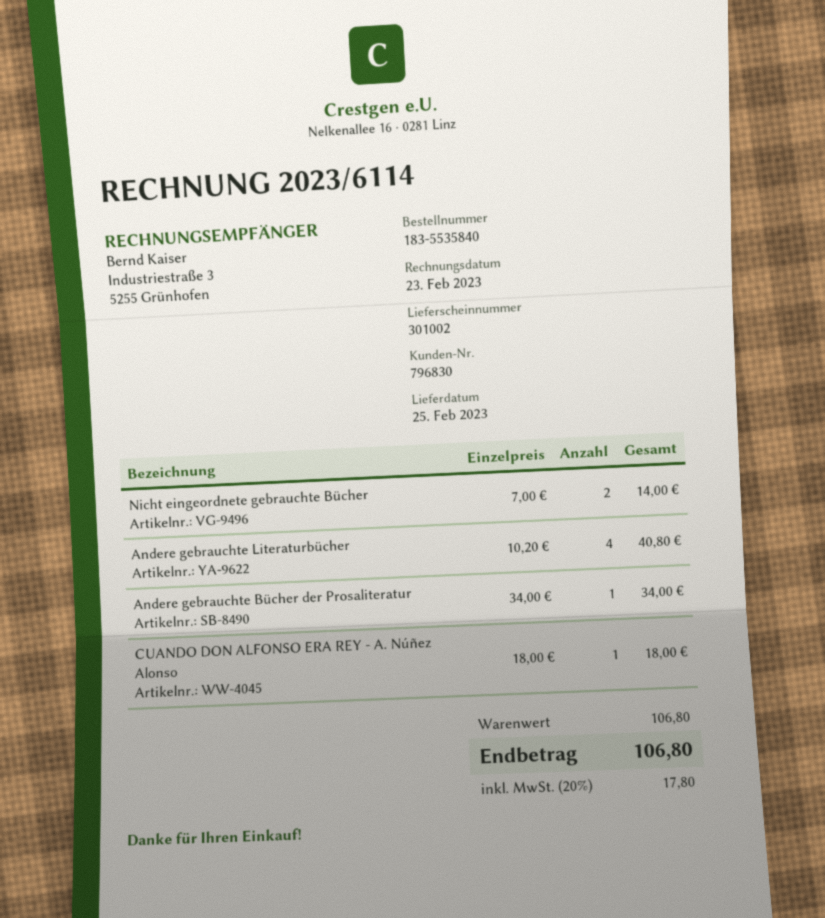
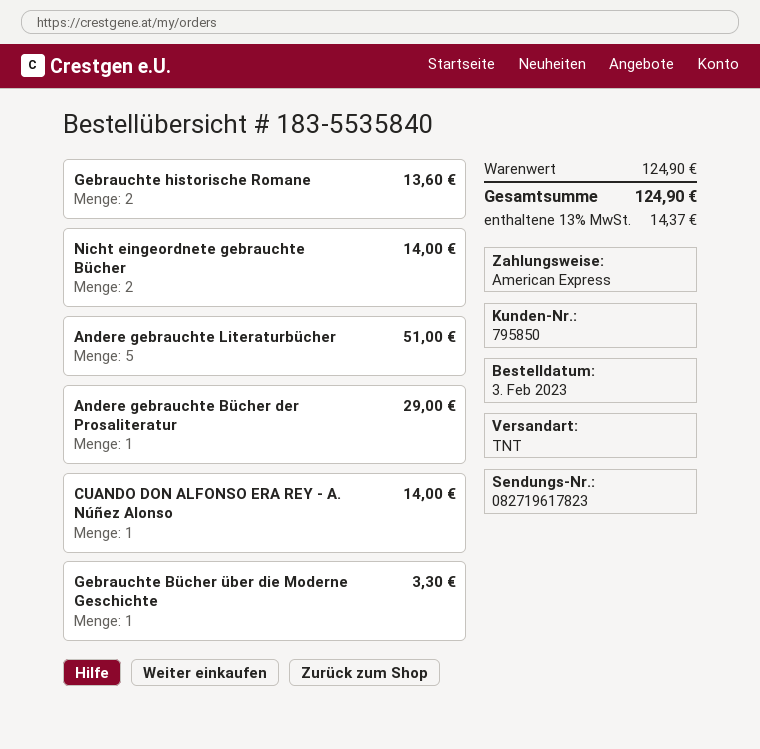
customer number: 796830 -> 795850
Andere gebrauchte Literaturbücher: 4 for 40.80 -> 5 for 51.00
Andere gebrauchte Bücher der Prosaliteratur: 1 for 34.00 -> 1 for 29.00
CUANDO DON ALFONSO ERA REY - A. Núñez Alonso: 1 for 18.00 -> 1 for 14.00
Gebrauchte historische Romane: none -> 2 for 13.60
Gebrauchte Bücher über die Moderne Geschichte: none -> 1 for 3.30
subtotal: 106.80 -> 124.90
tax: 20% = 17.80 -> 13% = 14.37
total: 106.80 -> 124.90

